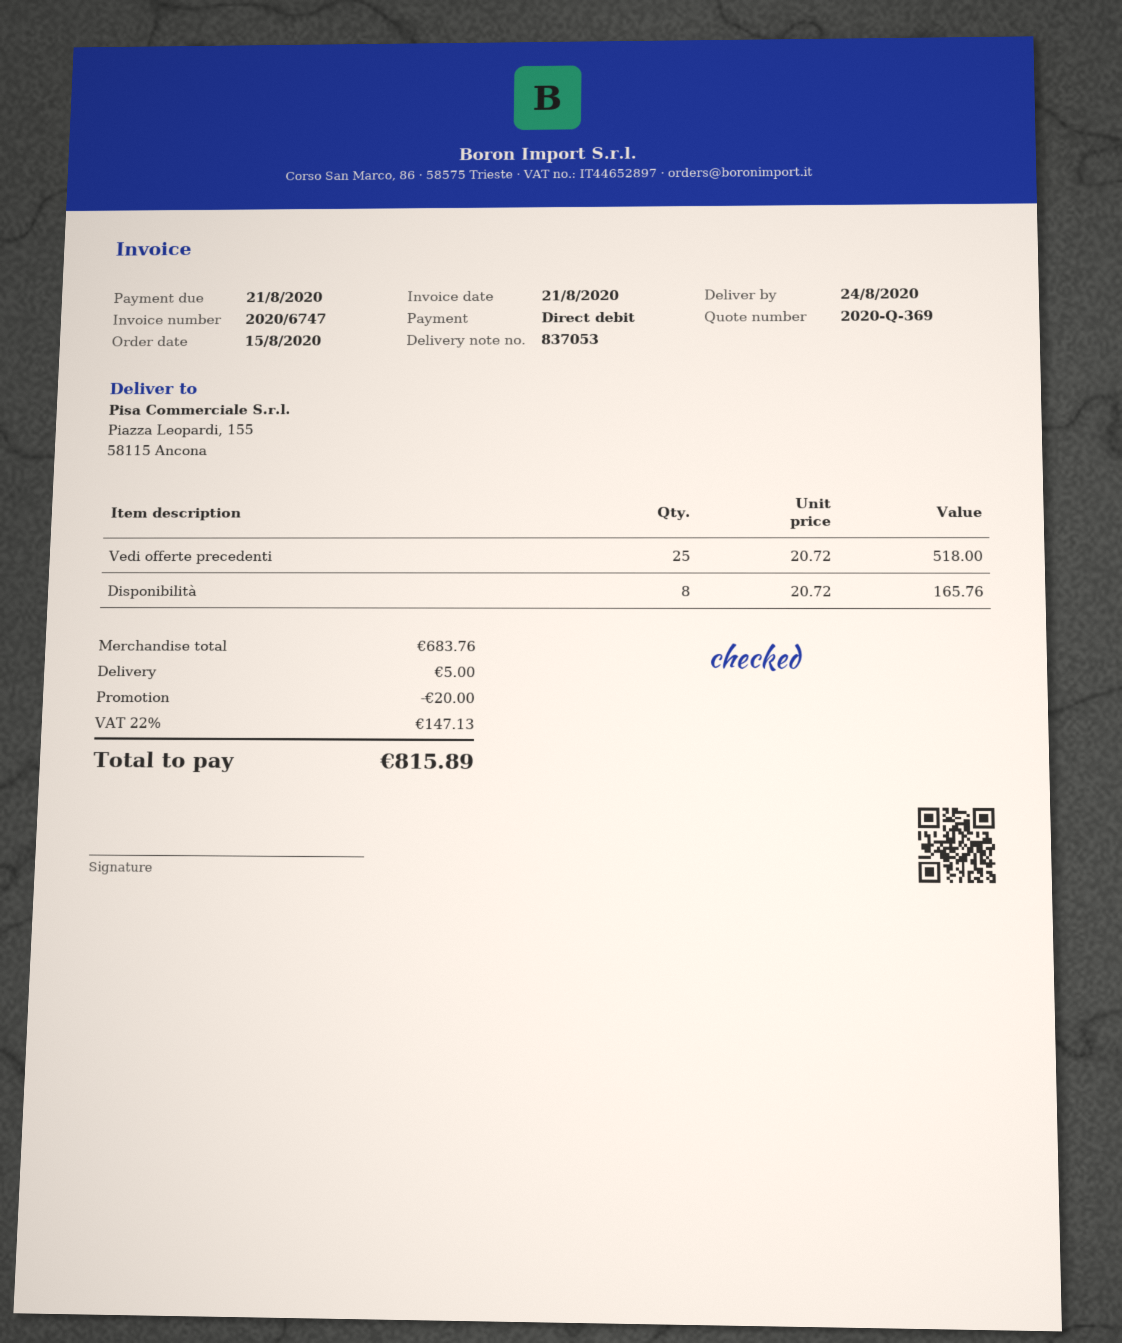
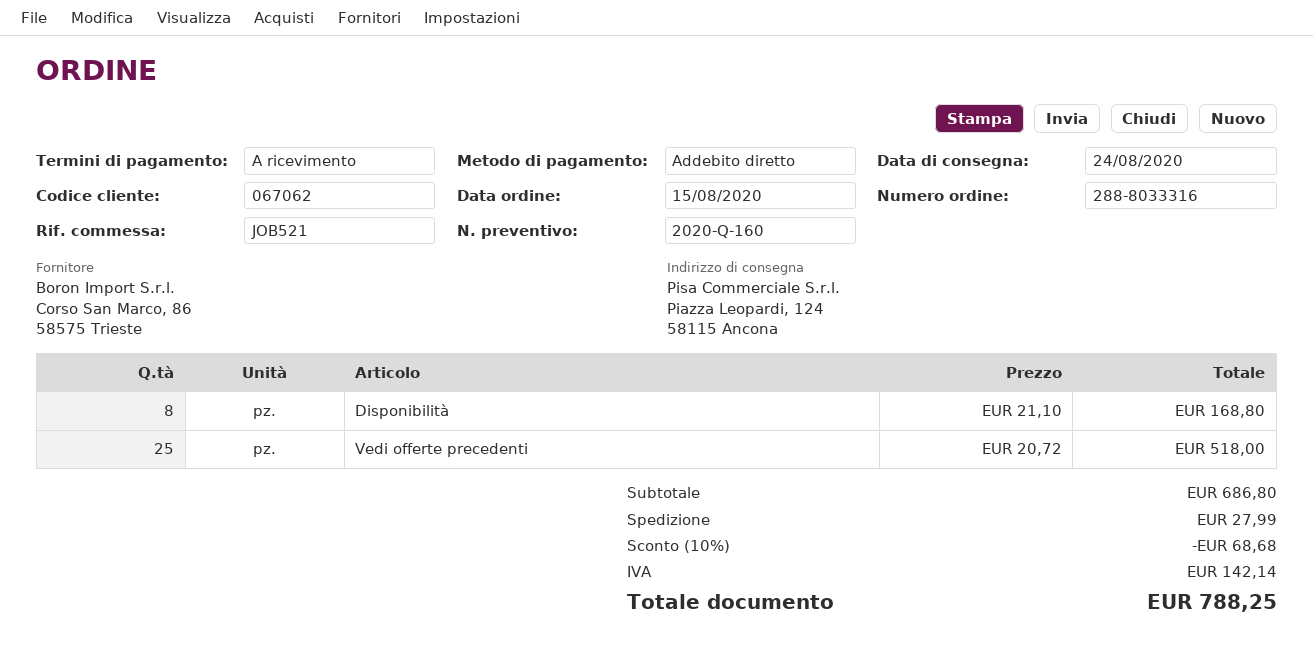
quote number: 2020-Q-369 -> 2020-Q-160
ship to: Piazza Leopardi, 155, 58115 Ancona -> Piazza Leopardi, 124, 58115 Ancona
Disponibilità: 8 x 20.72 = 165.76 -> 8 x 21.10 = 168.80
subtotal: 683.76 -> 686.80
discount: 20.00 -> 68.68
shipping: 5.00 -> 27.99
tax: 147.13 -> 142.14
total: 815.89 -> 788.25

